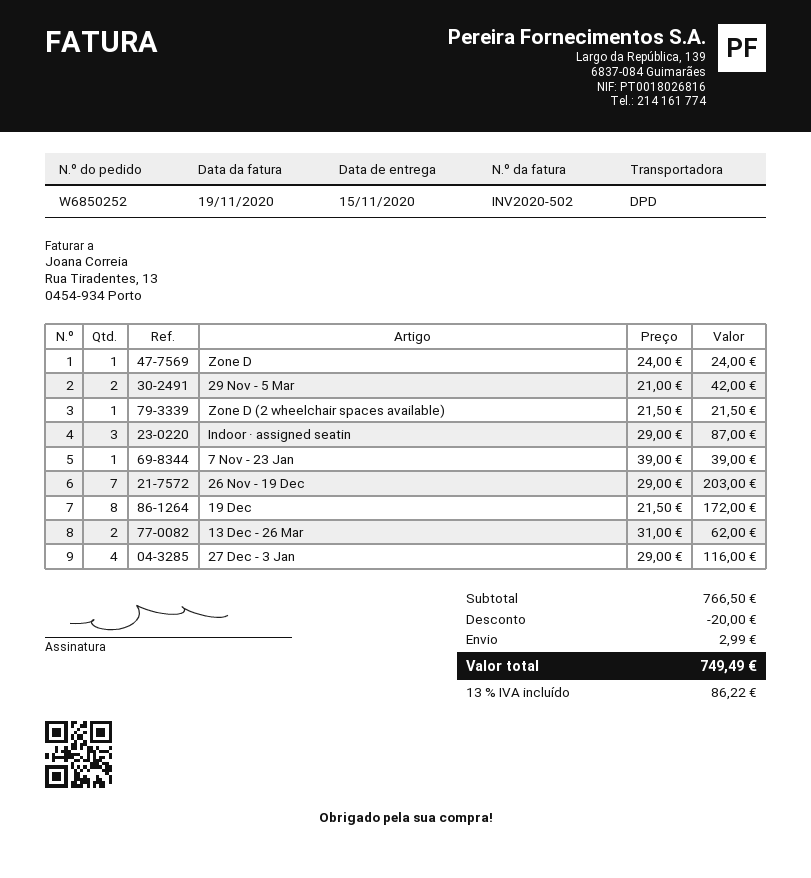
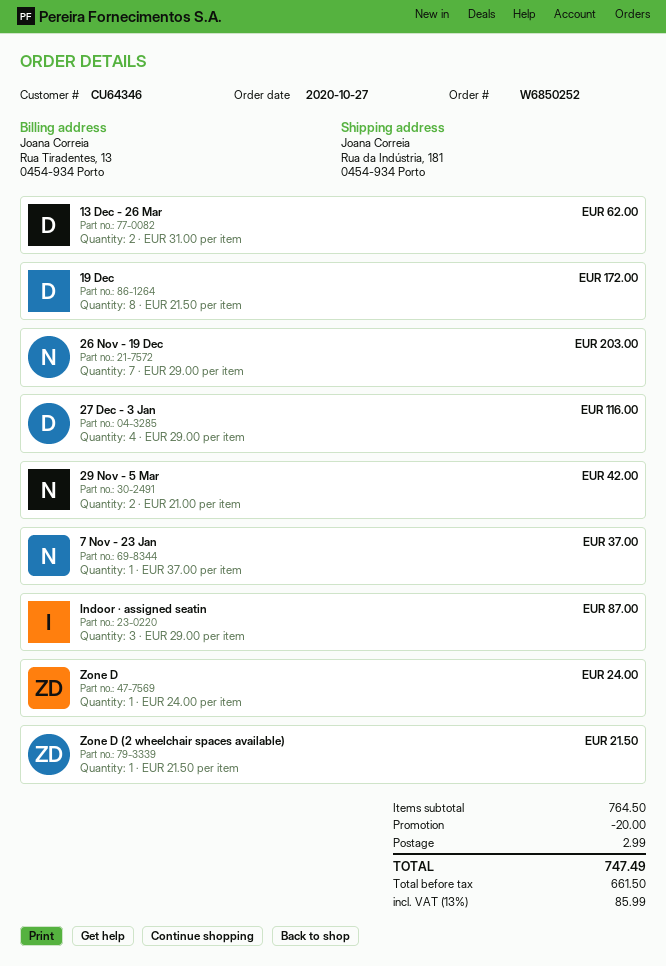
7 Nov - 23 Jan: 1 x 39.00 = 39.00 -> 1 x 37.00 = 37.00
subtotal: 766.50 -> 764.50
tax: 13% = 86.22 -> 13% = 85.99
total: 749.49 -> 747.49

